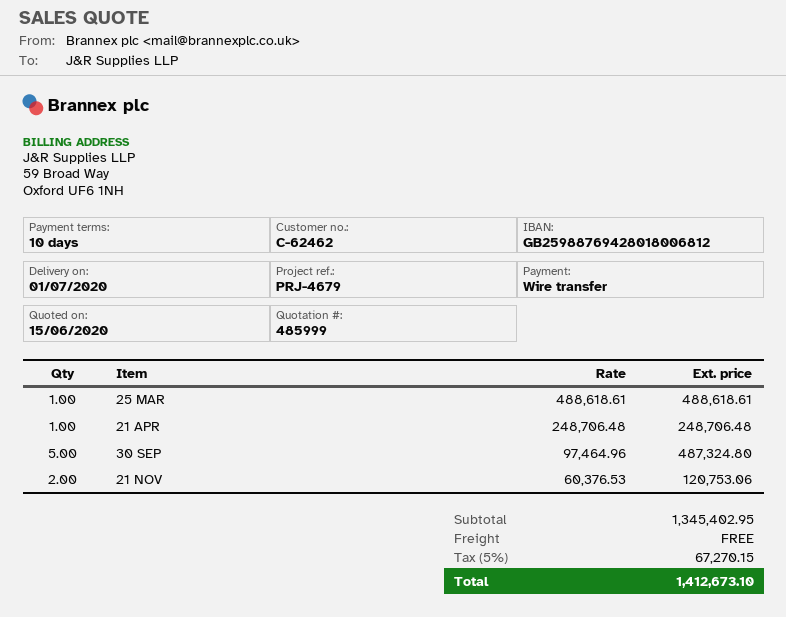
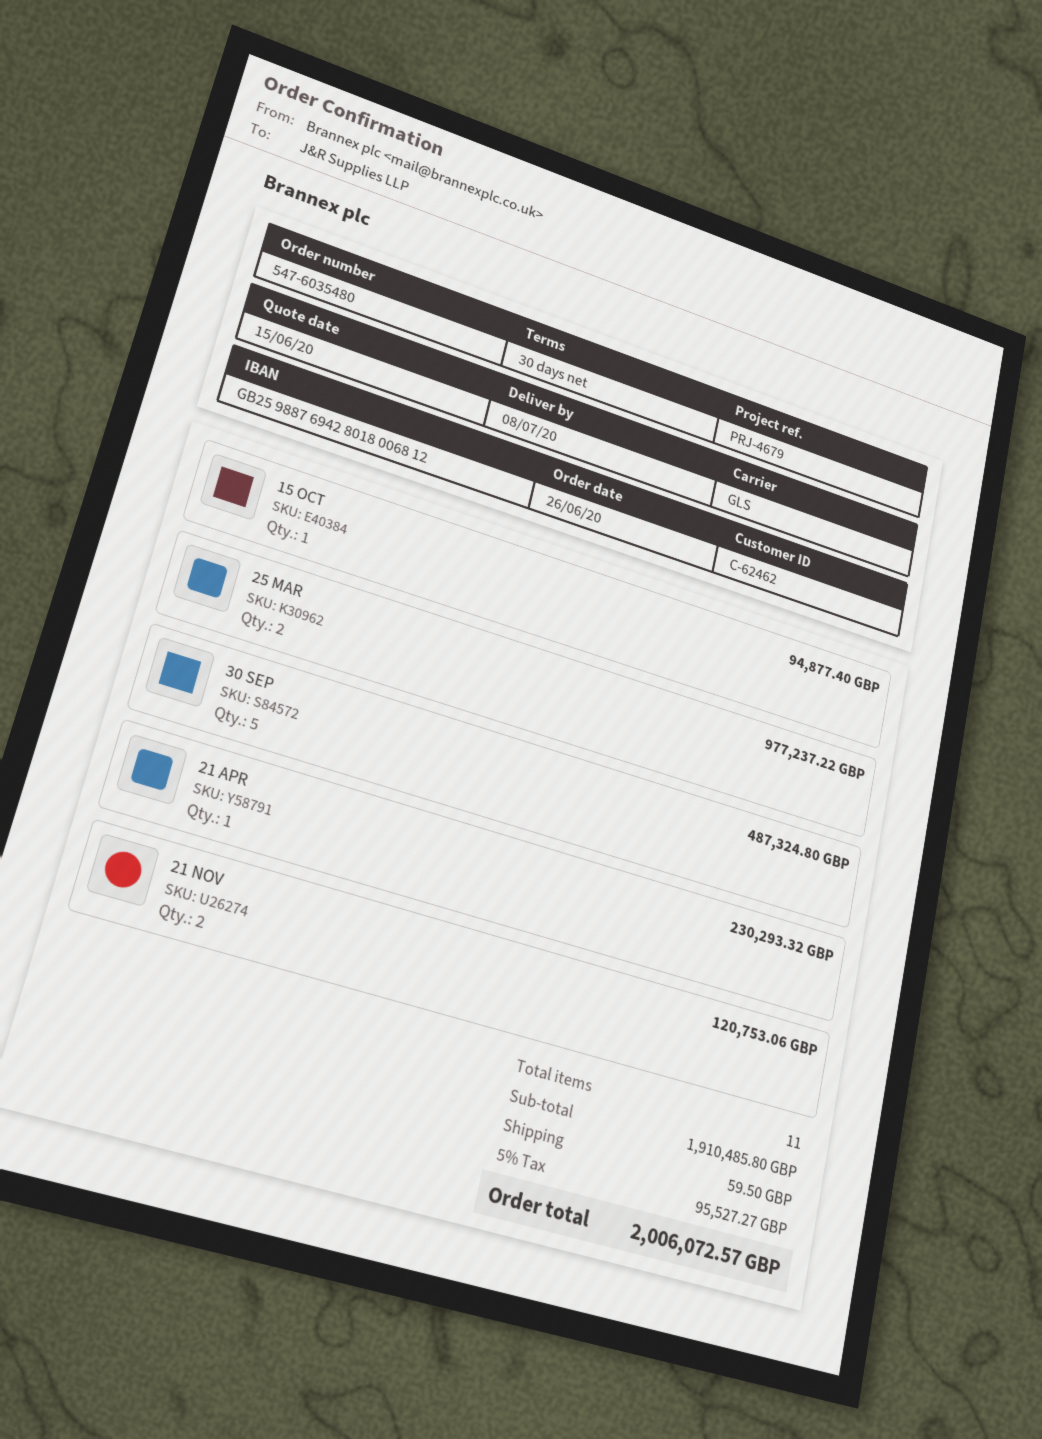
delivery date: 2020-07-01 -> 2020-07-08
payment terms: 10 days -> 30 days
25 MAR: 1 for 488618.61 -> 2 for 977237.22
21 APR: 1 for 248706.48 -> 1 for 230293.32
15 OCT: none -> 1 for 94877.40
subtotal: 1345402.95 -> 1910485.80
shipping: 0.00 -> 59.50
tax: 5% = 67270.15 -> 5% = 95527.27
total: 1412673.10 -> 2006072.57

